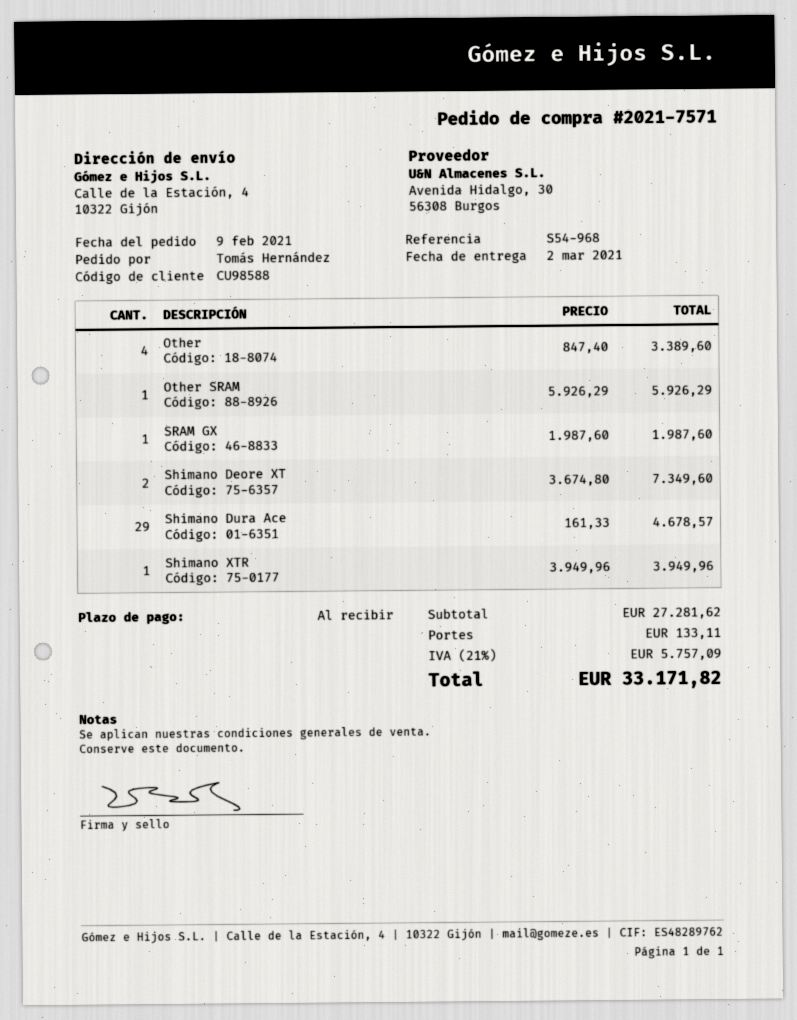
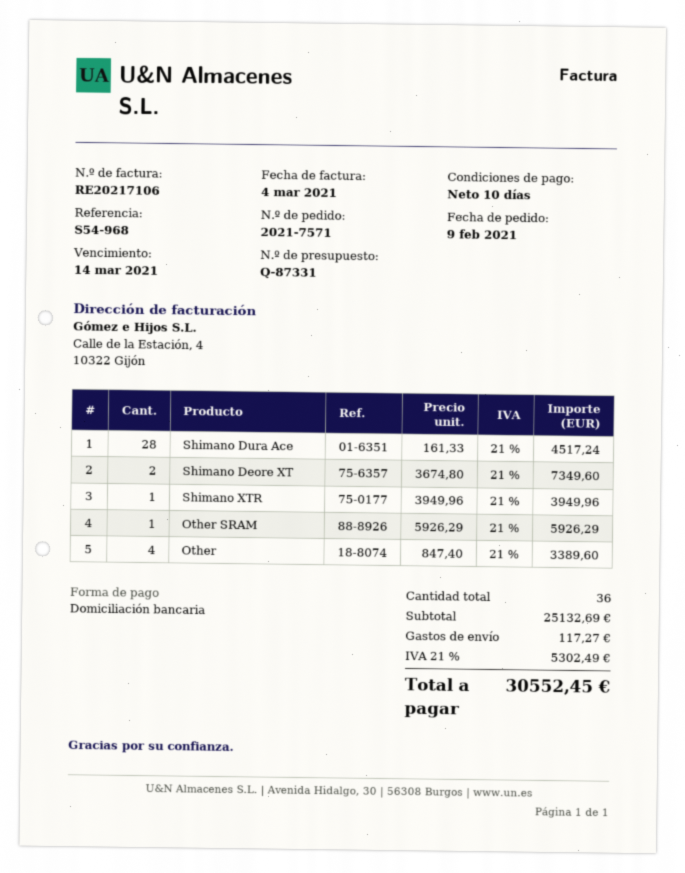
payment terms: on receipt -> 10 days
SRAM GX: 1 x 1987.60 = 1987.60 -> none
Shimano Dura Ace: 29 x 161.33 = 4678.57 -> 28 x 161.33 = 4517.24
subtotal: 27281.62 -> 25132.69
shipping: 133.11 -> 117.27
tax: 21% = 5757.09 -> 21% = 5302.49
total: 33171.82 -> 30552.45

